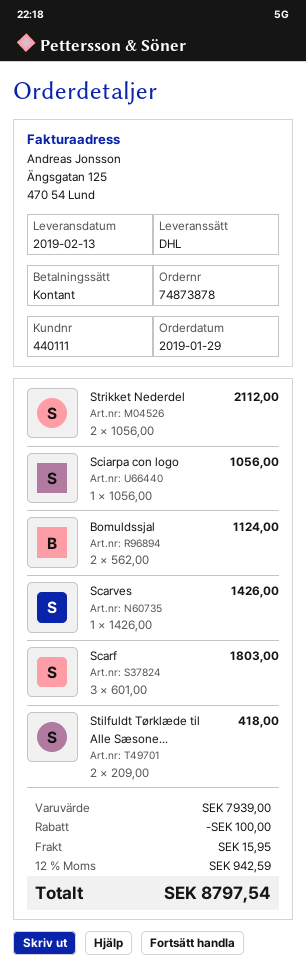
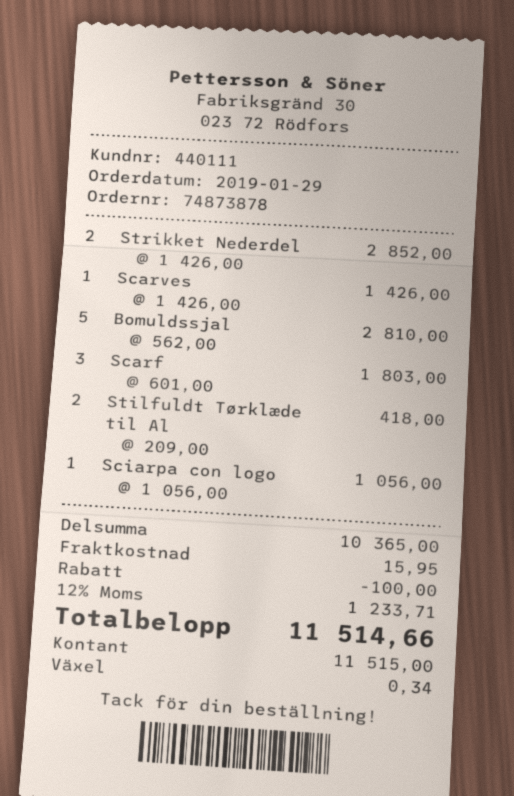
Strikket Nederdel: 2 x 1056.00 = 2112.00 -> 2 x 1426.00 = 2852.00
Bomuldssjal: 2 x 562.00 = 1124.00 -> 5 x 562.00 = 2810.00
subtotal: 7939.00 -> 10365.00
tax: 12% = 942.59 -> 12% = 1233.71
total: 8797.54 -> 11514.66

